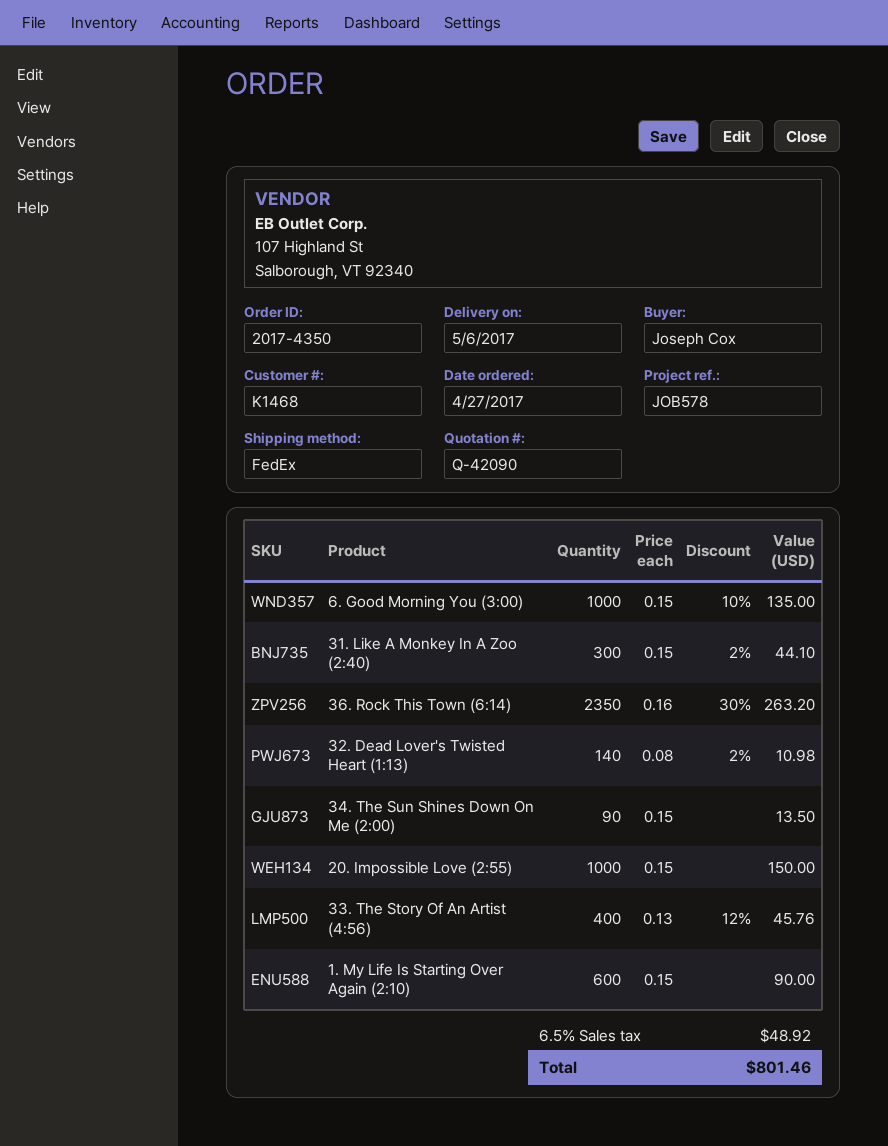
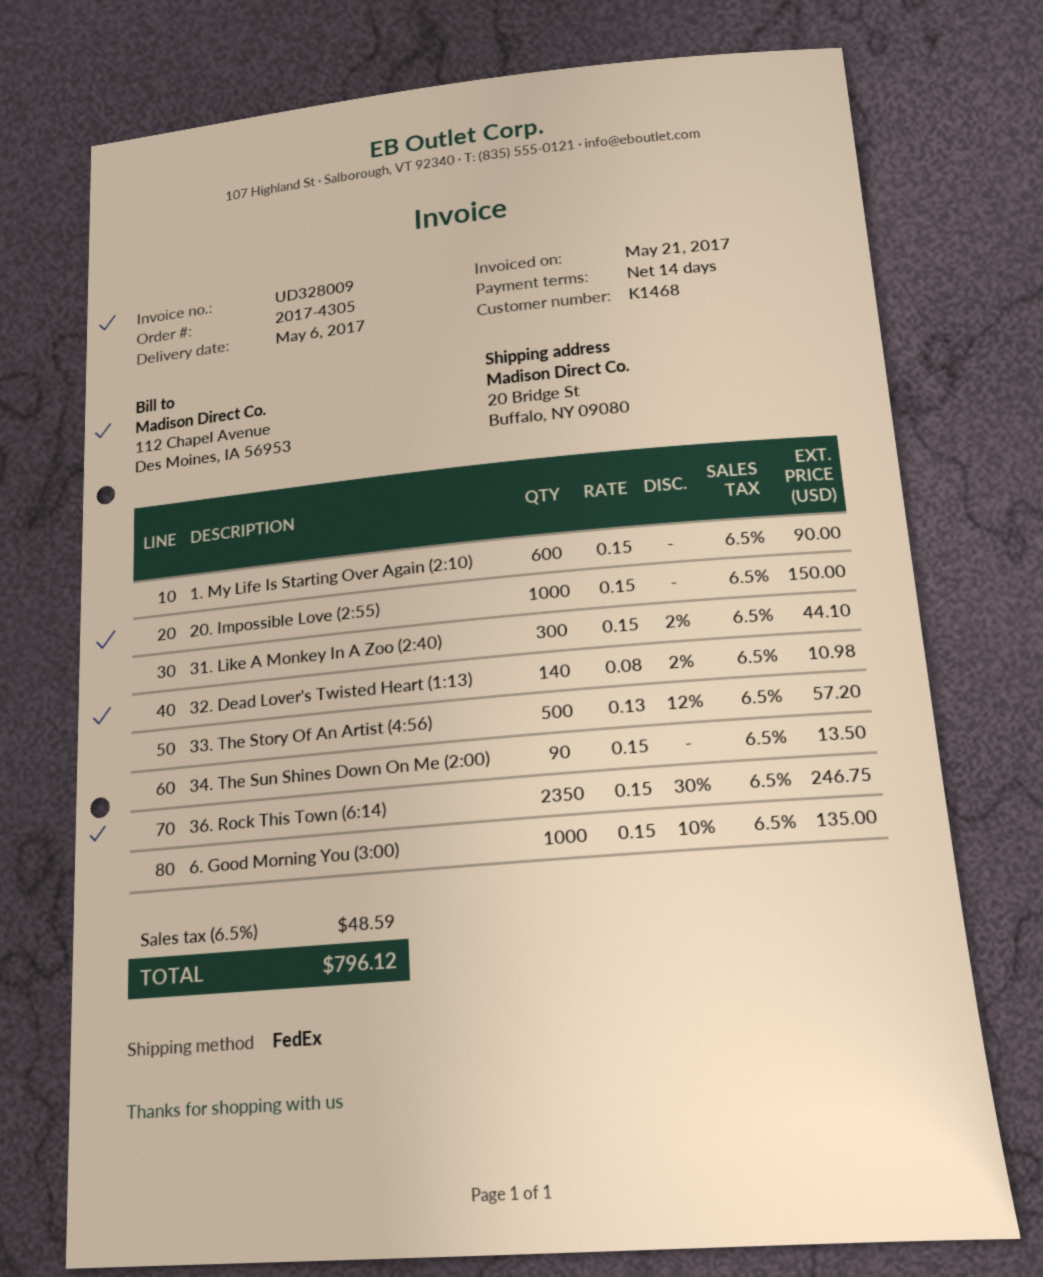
order number: 2017-4350 -> 2017-4305
36. Rock This Town (6:14): 2350 x 0.16 - 30% = 263.20 -> 2350 x 0.15 - 30% = 246.75
33. The Story Of An Artist (4:56): 400 x 0.13 - 12% = 45.76 -> 500 x 0.13 - 12% = 57.20
tax: 6.5% = 48.92 -> 6.5% = 48.59
total: 801.46 -> 796.12

